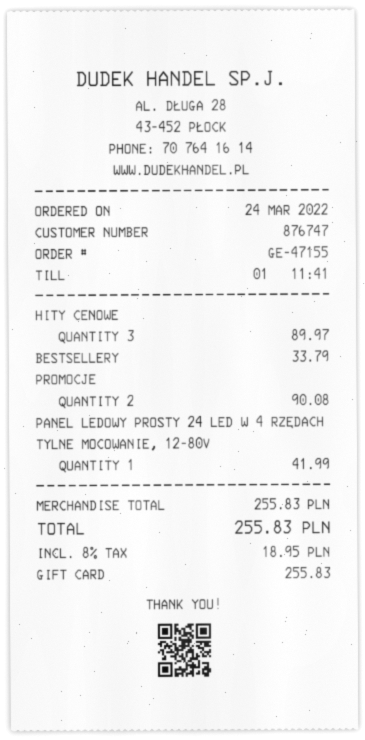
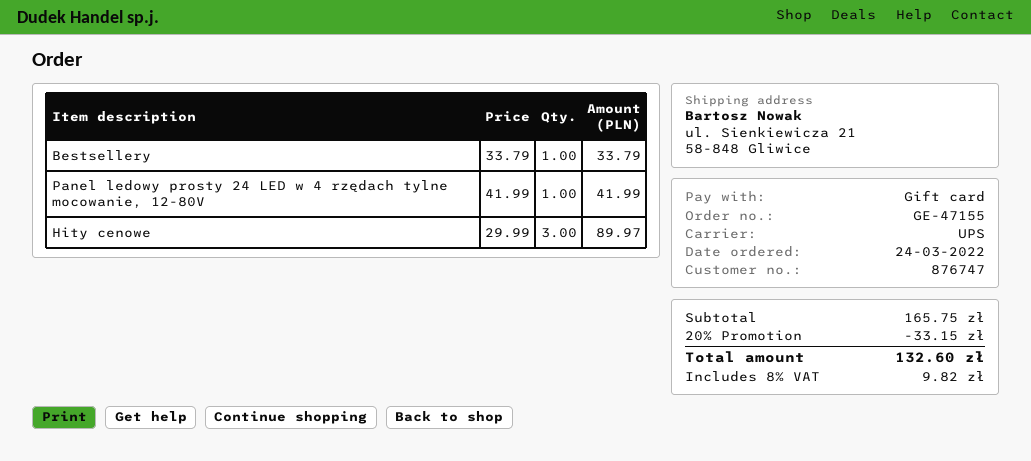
PROMOCJE: 2 for 90.08 -> none
subtotal: 255.83 -> 165.75
discount: none -> 20% = 33.15
tax: 8% = 18.95 -> 8% = 9.82
total: 255.83 -> 132.60

